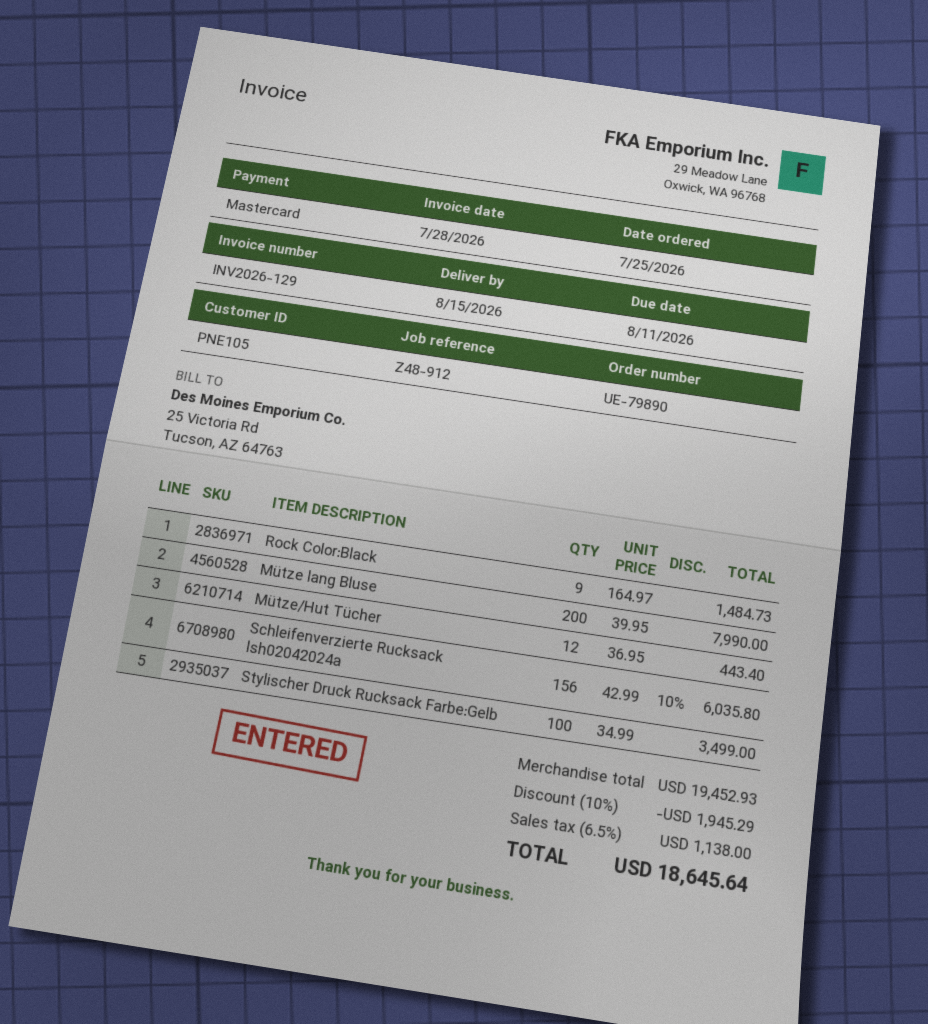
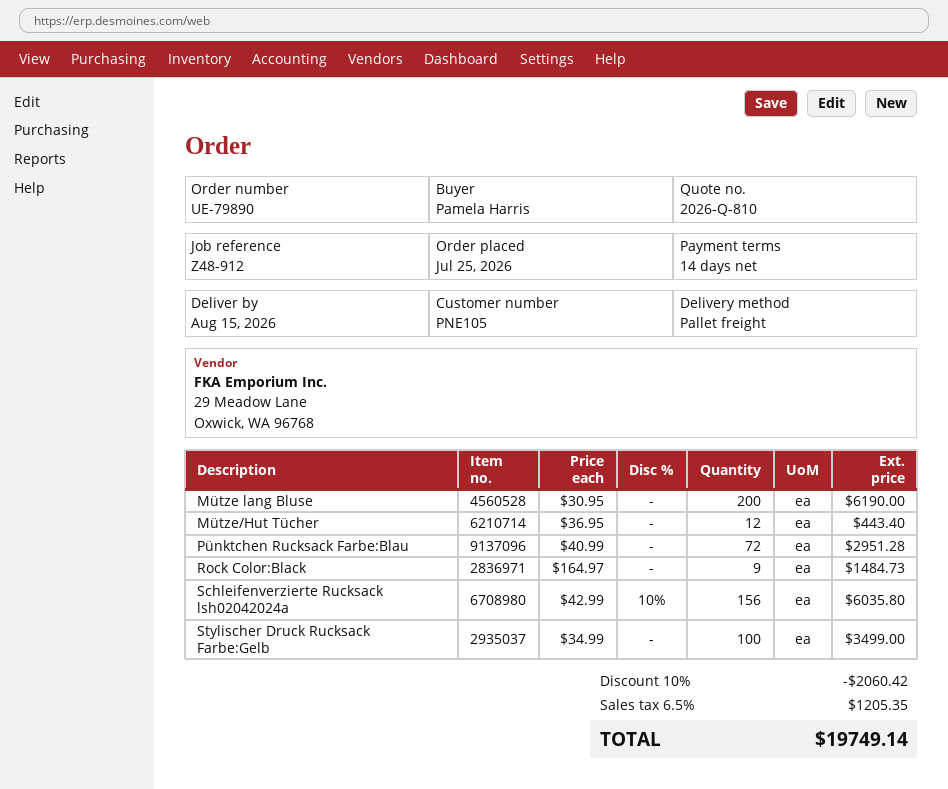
Mütze lang Bluse: 200 x 39.95 = 7990.00 -> 200 x 30.95 = 6190.00
Pünktchen Rucksack Farbe:Blau: none -> 72 x 40.99 = 2951.28
discount: 10% = 1945.29 -> 10% = 2060.42
tax: 6.5% = 1138.00 -> 6.5% = 1205.35
total: 18645.64 -> 19749.14

